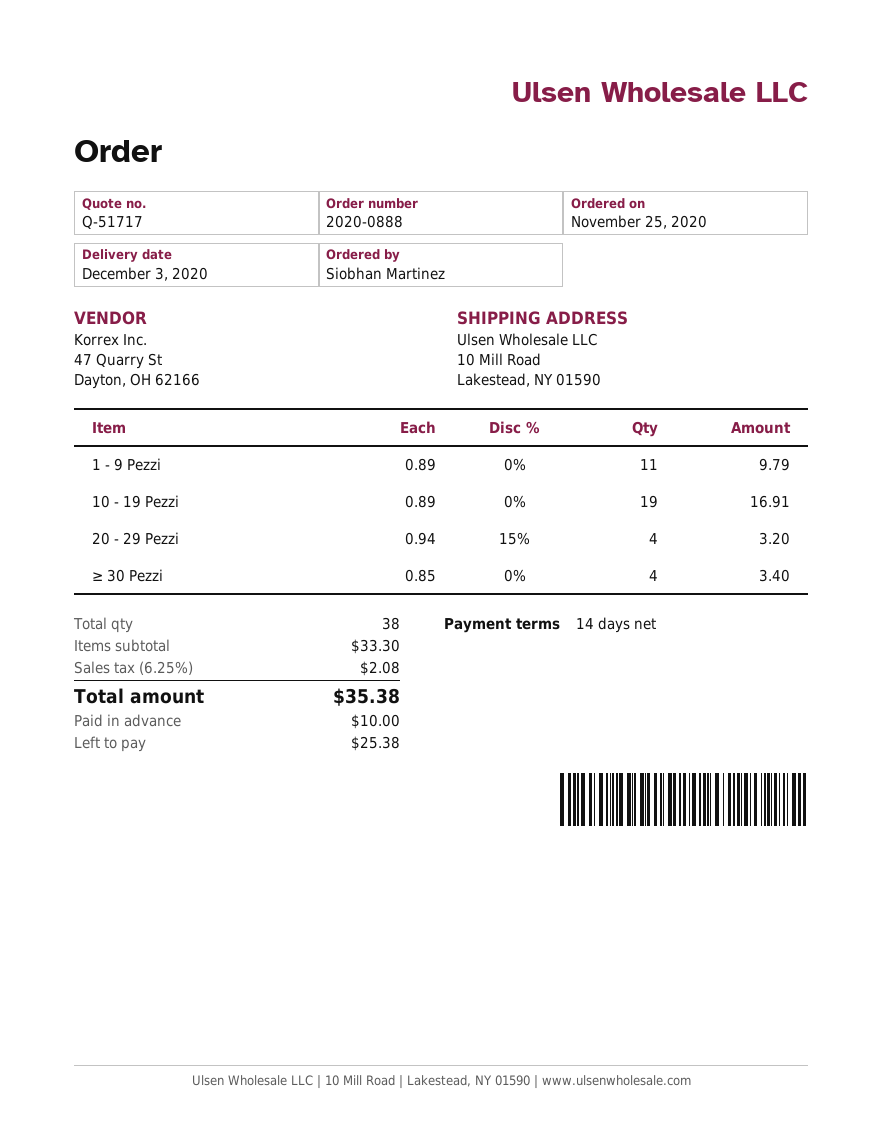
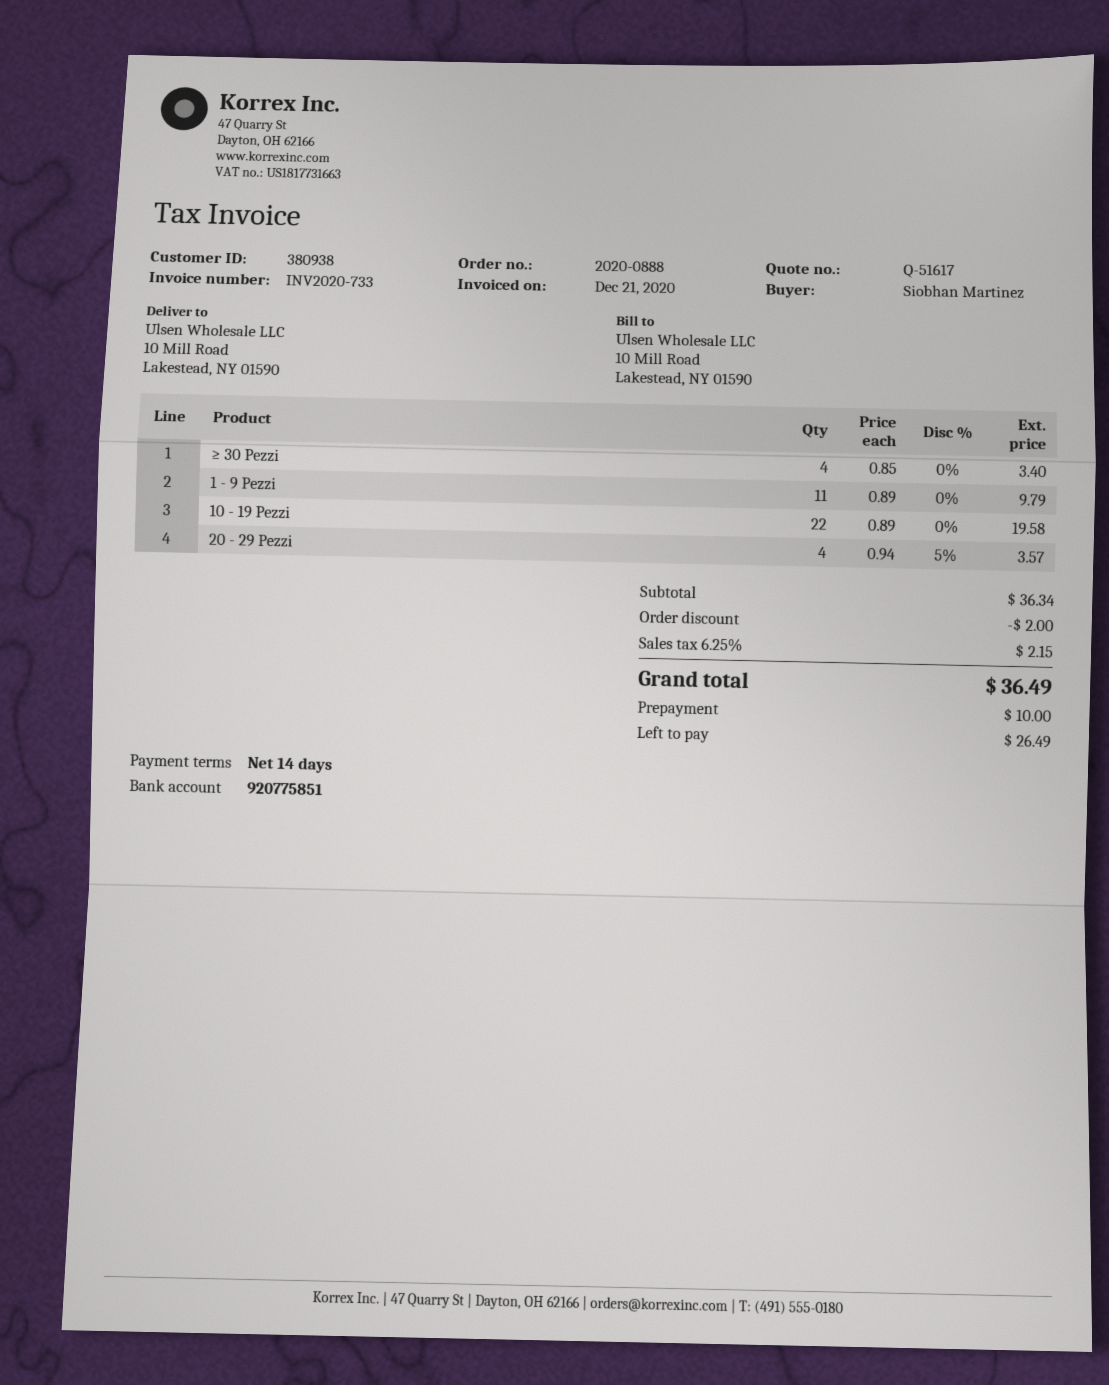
quote number: Q-51717 -> Q-51617
10 - 19 Pezzi: 19 x 0.89 = 16.91 -> 22 x 0.89 = 19.58
20 - 29 Pezzi: 4 x 0.94 - 15% = 3.20 -> 4 x 0.94 - 5% = 3.57
subtotal: 33.30 -> 36.34
discount: none -> 2.00
tax: 6.25% = 2.08 -> 6.25% = 2.15
total: 35.38 -> 36.49
balance: 25.38 -> 26.49

